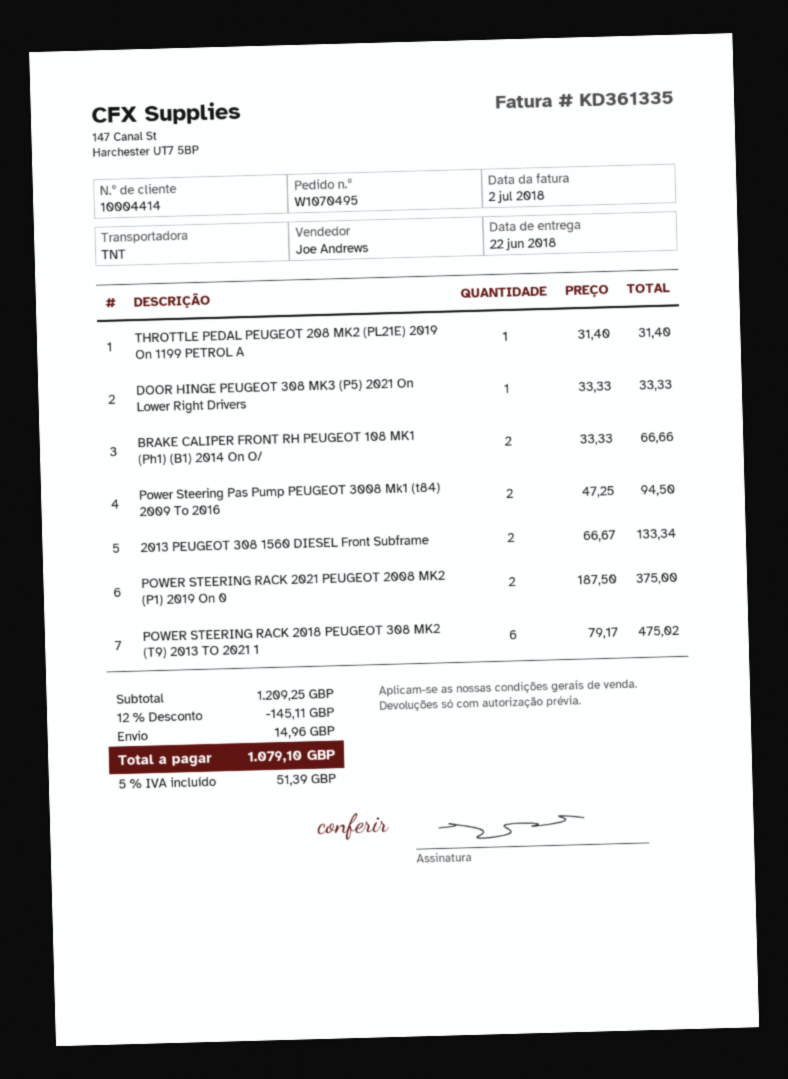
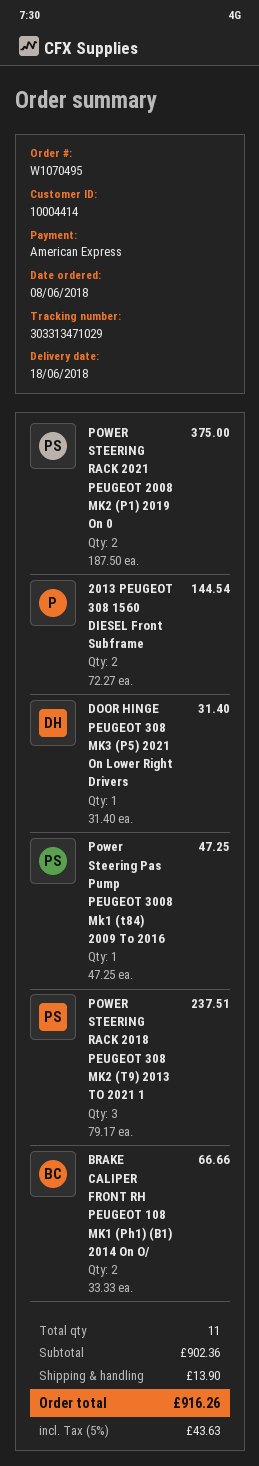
delivery date: 2018-06-22 -> 2018-06-18
THROTTLE PEDAL PEUGEOT 208 MK2 (PL21E) 2019 On 1199 PETROL A: 1 x 31.40 = 31.40 -> none
DOOR HINGE PEUGEOT 308 MK3 (P5) 2021 On Lower Right Drivers: 1 x 33.33 = 33.33 -> 1 x 31.40 = 31.40
Power Steering Pas Pump PEUGEOT 3008 Mk1 (t84) 2009 To 2016: 2 x 47.25 = 94.50 -> 1 x 47.25 = 47.25
2013 PEUGEOT 308 1560 DIESEL Front Subframe: 2 x 66.67 = 133.34 -> 2 x 72.27 = 144.54
POWER STEERING RACK 2018 PEUGEOT 308 MK2 (T9) 2013 TO 2021 1: 6 x 79.17 = 475.02 -> 3 x 79.17 = 237.51
subtotal: 1209.25 -> 902.36
discount: 12% = 145.11 -> none
shipping: 14.96 -> 13.90
tax: 5% = 51.39 -> 5% = 43.63
total: 1079.10 -> 916.26

